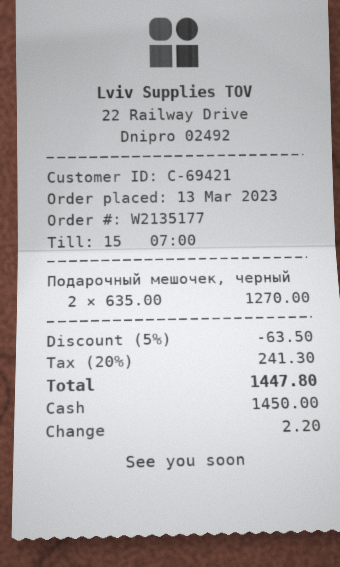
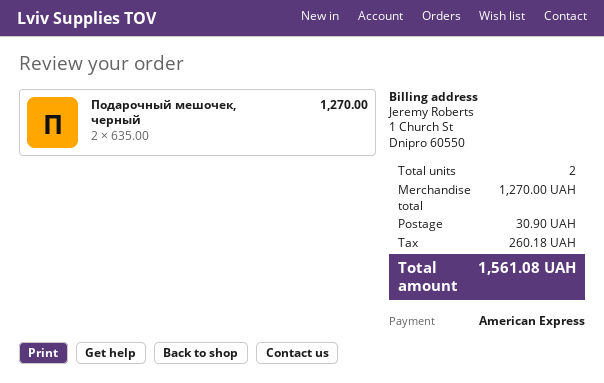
payment method: cash -> American Express
discount: 5% = 63.50 -> none
shipping: none -> 30.90
tax: 241.30 -> 260.18
total: 1447.80 -> 1561.08

